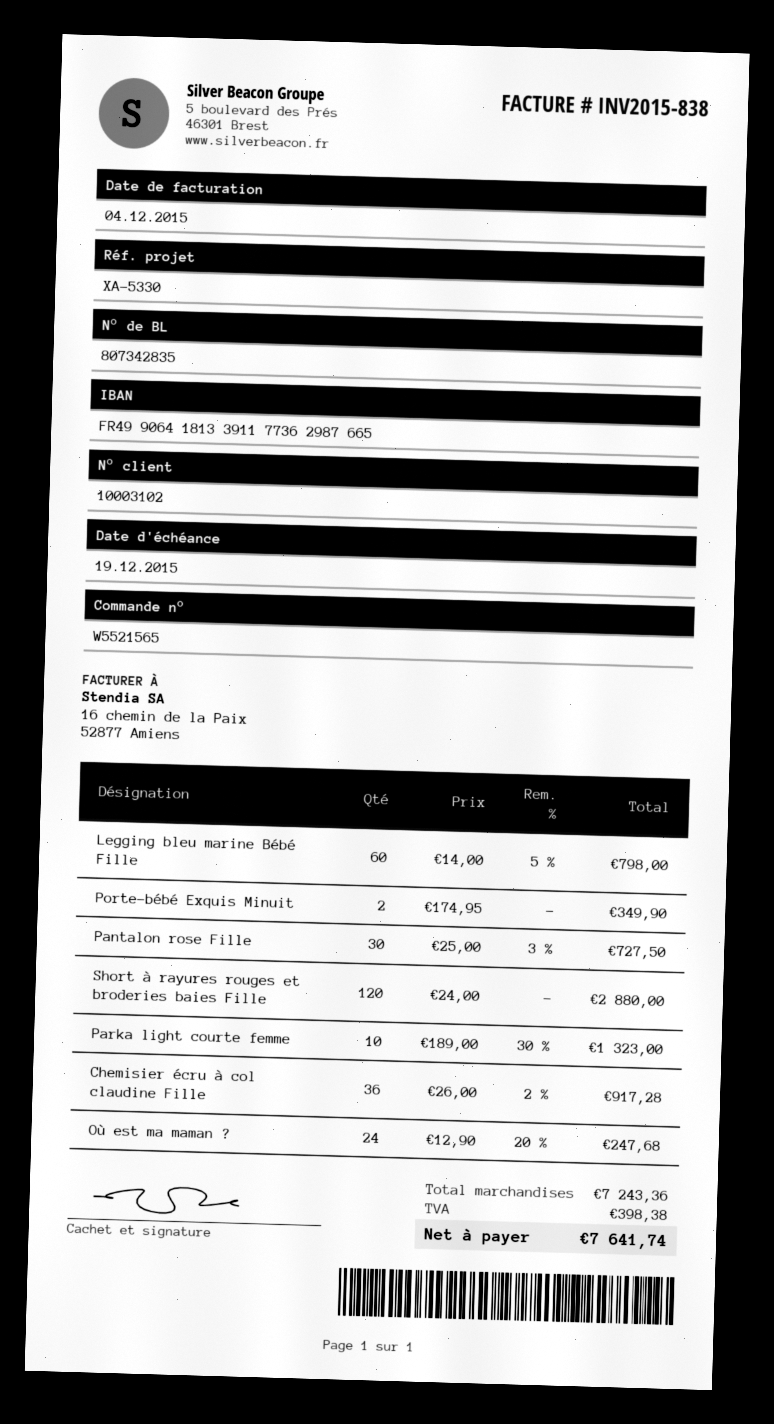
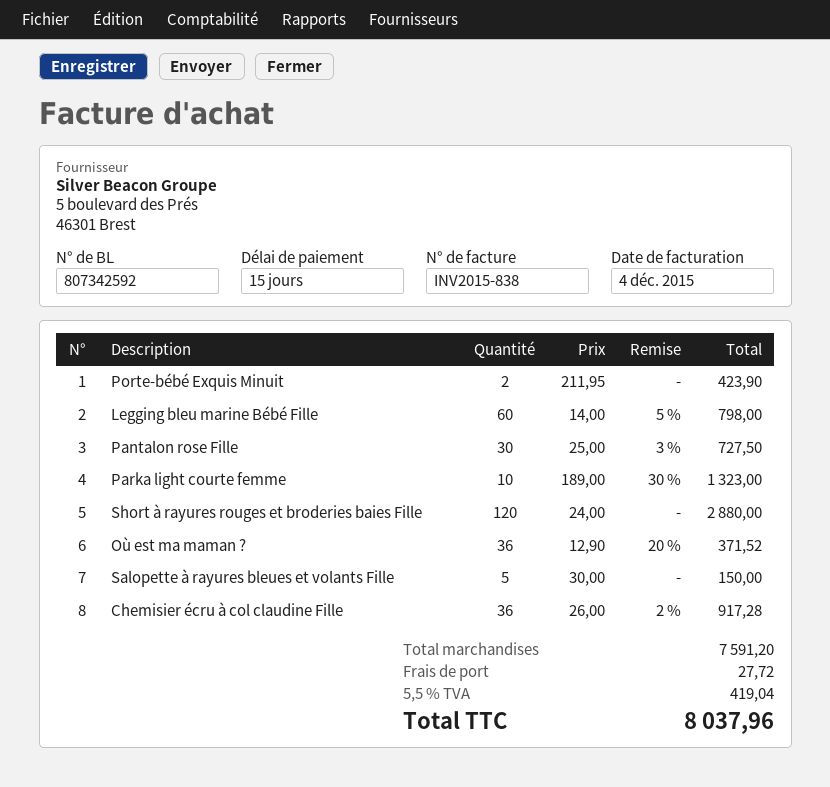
delivery note number: 807342835 -> 807342592
Porte-bébé Exquis Minuit: 2 x 174.95 = 349.90 -> 2 x 211.95 = 423.90
Où est ma maman ?: 24 x 12.90 - 20% = 247.68 -> 36 x 12.90 - 20% = 371.52
Salopette à rayures bleues et volants Fille: none -> 5 x 30.00 = 150.00
subtotal: 7243.36 -> 7591.20
shipping: none -> 27.72
tax: 398.38 -> 419.04
total: 7641.74 -> 8037.96

